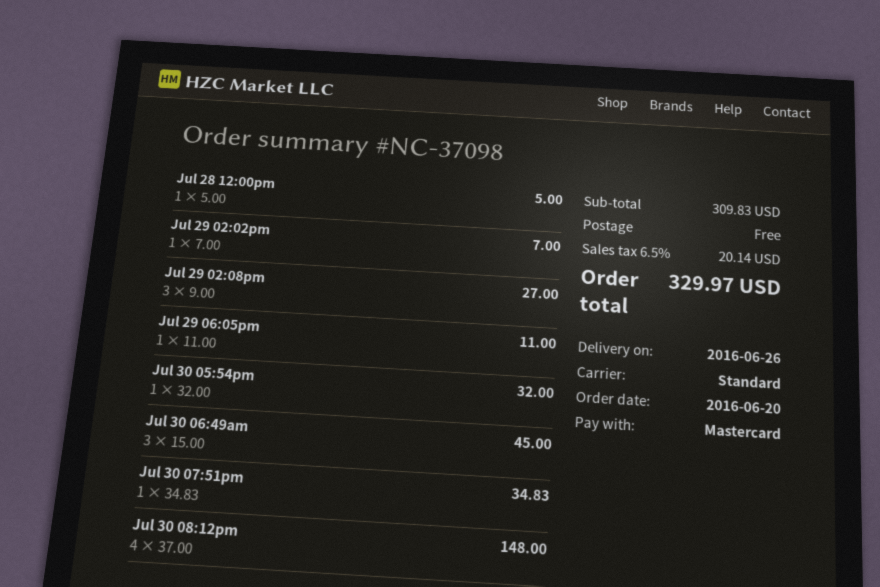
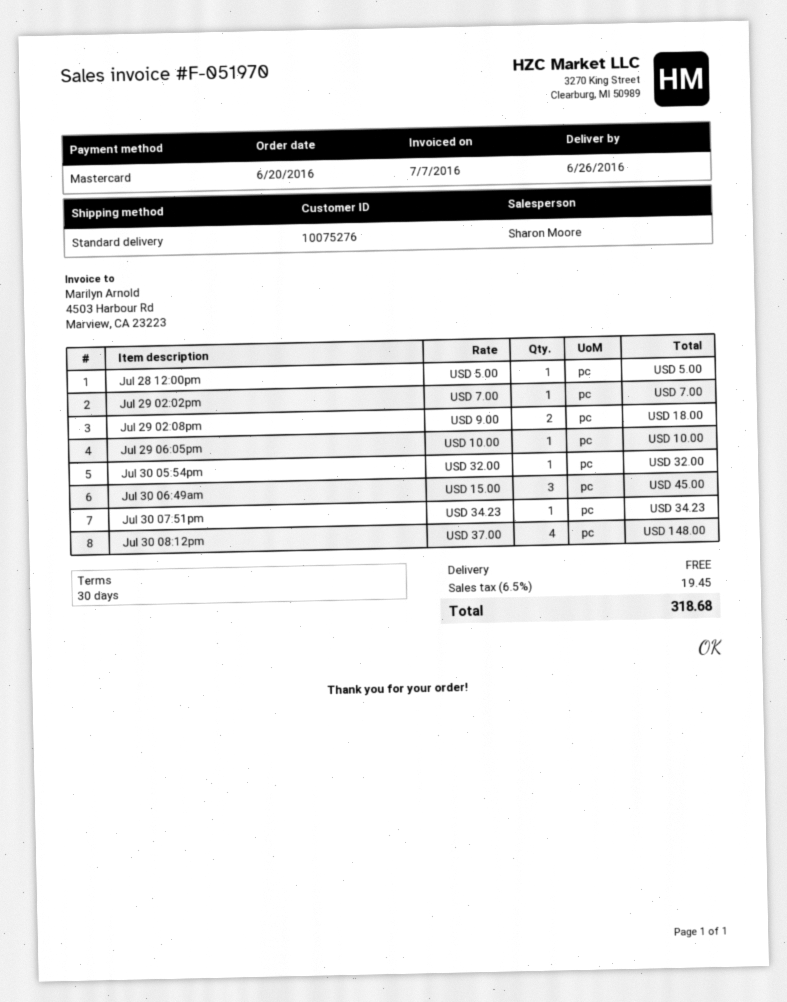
Jul 29 02:08pm: 3 x 9.00 = 27.00 -> 2 x 9.00 = 18.00
Jul 29 06:05pm: 1 x 11.00 = 11.00 -> 1 x 10.00 = 10.00
Jul 30 07:51pm: 1 x 34.83 = 34.83 -> 1 x 34.23 = 34.23
tax: 6.5% = 20.14 -> 6.5% = 19.45
total: 329.97 -> 318.68

